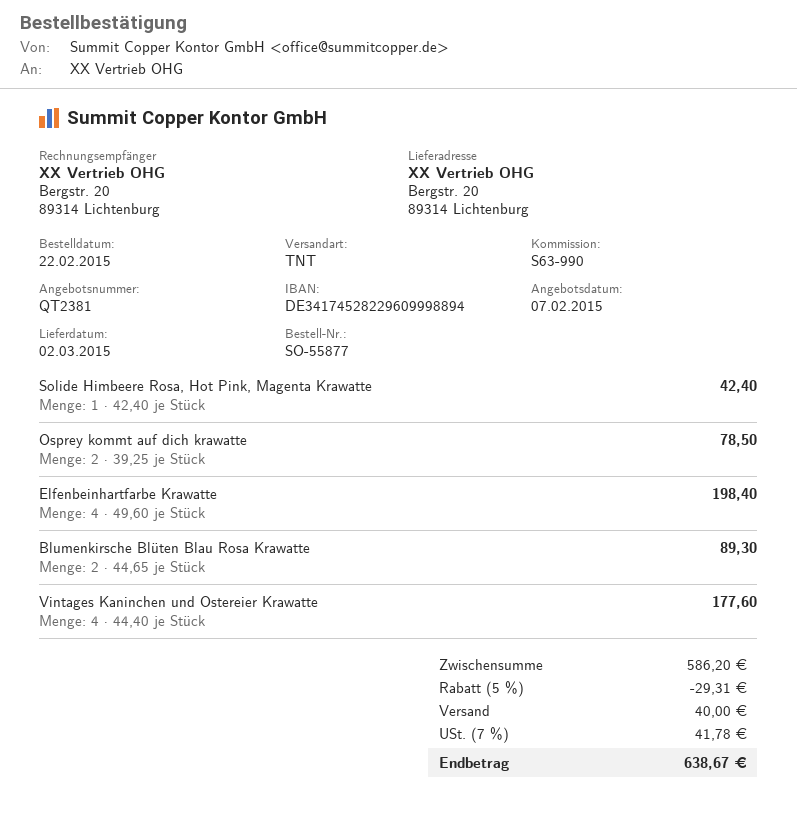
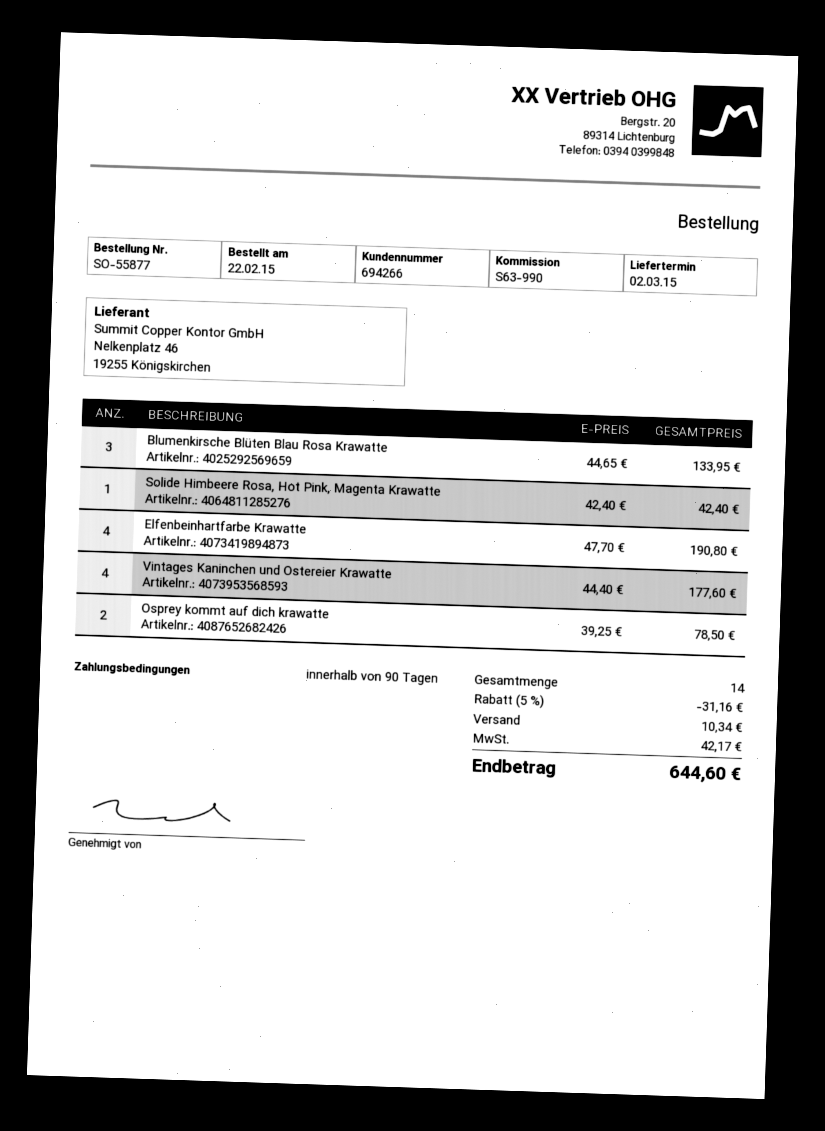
Elfenbeinhartfarbe Krawatte: 4 x 49.60 = 198.40 -> 4 x 47.70 = 190.80
Blumenkirsche Blüten Blau Rosa Krawatte: 2 x 44.65 = 89.30 -> 3 x 44.65 = 133.95
discount: 5% = 29.31 -> 5% = 31.16
shipping: 40.00 -> 10.34
tax: 41.78 -> 42.17
total: 638.67 -> 644.60

